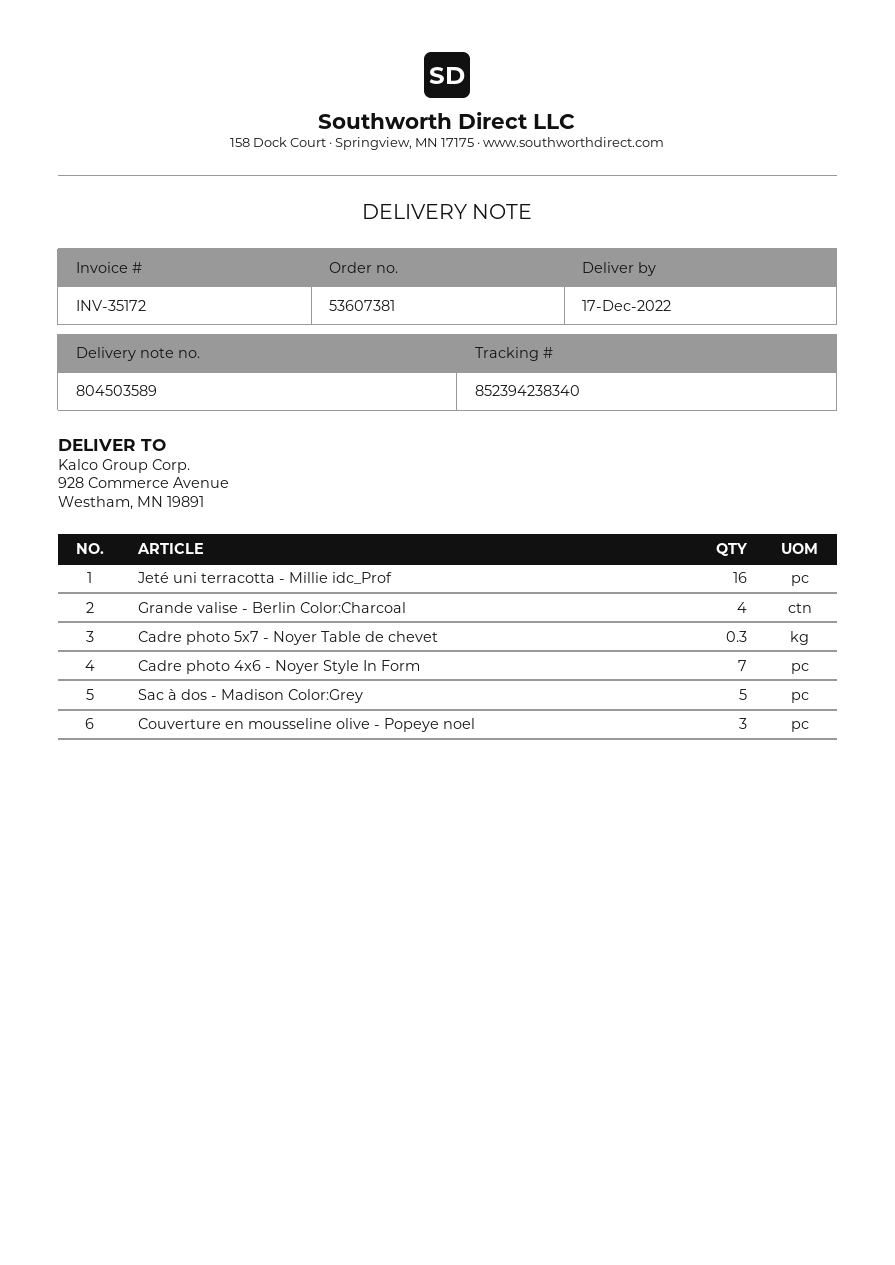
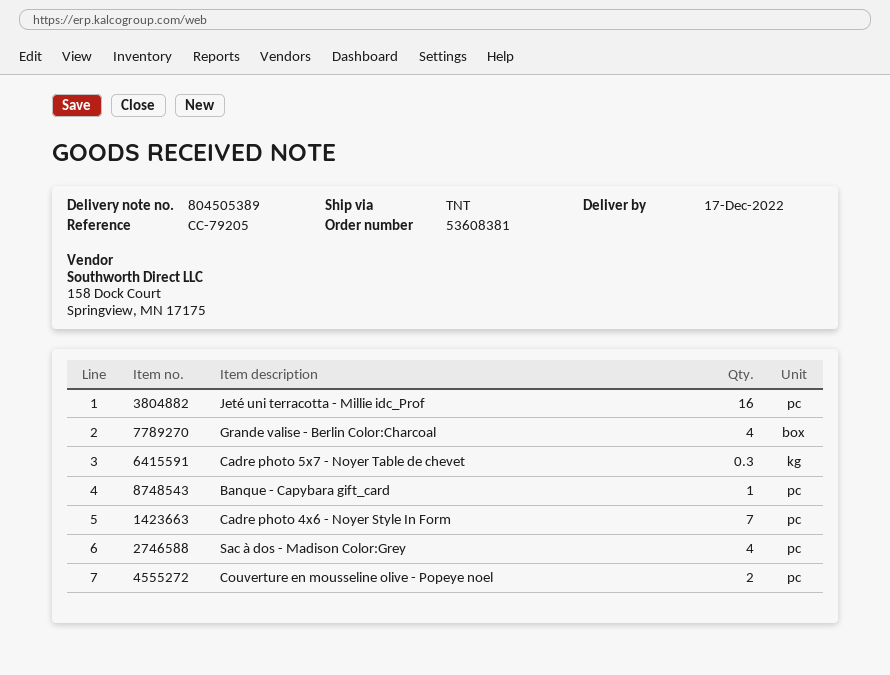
order number: 53607381 -> 53608381
delivery note number: 804503589 -> 804505389
Sac à dos - Madison Color:Grey: 5 -> 4
Couverture en mousseline olive - Popeye noel: 3 -> 2
Banque - Capybara gift_card: none -> 1

